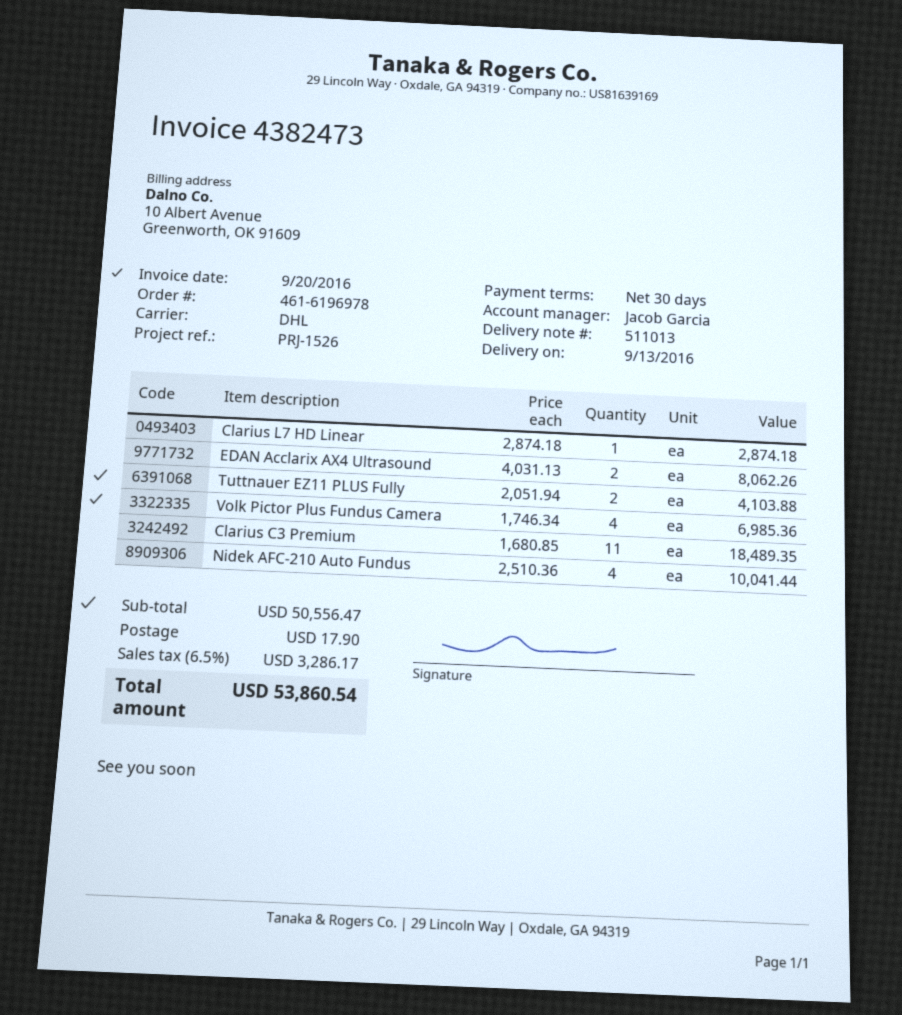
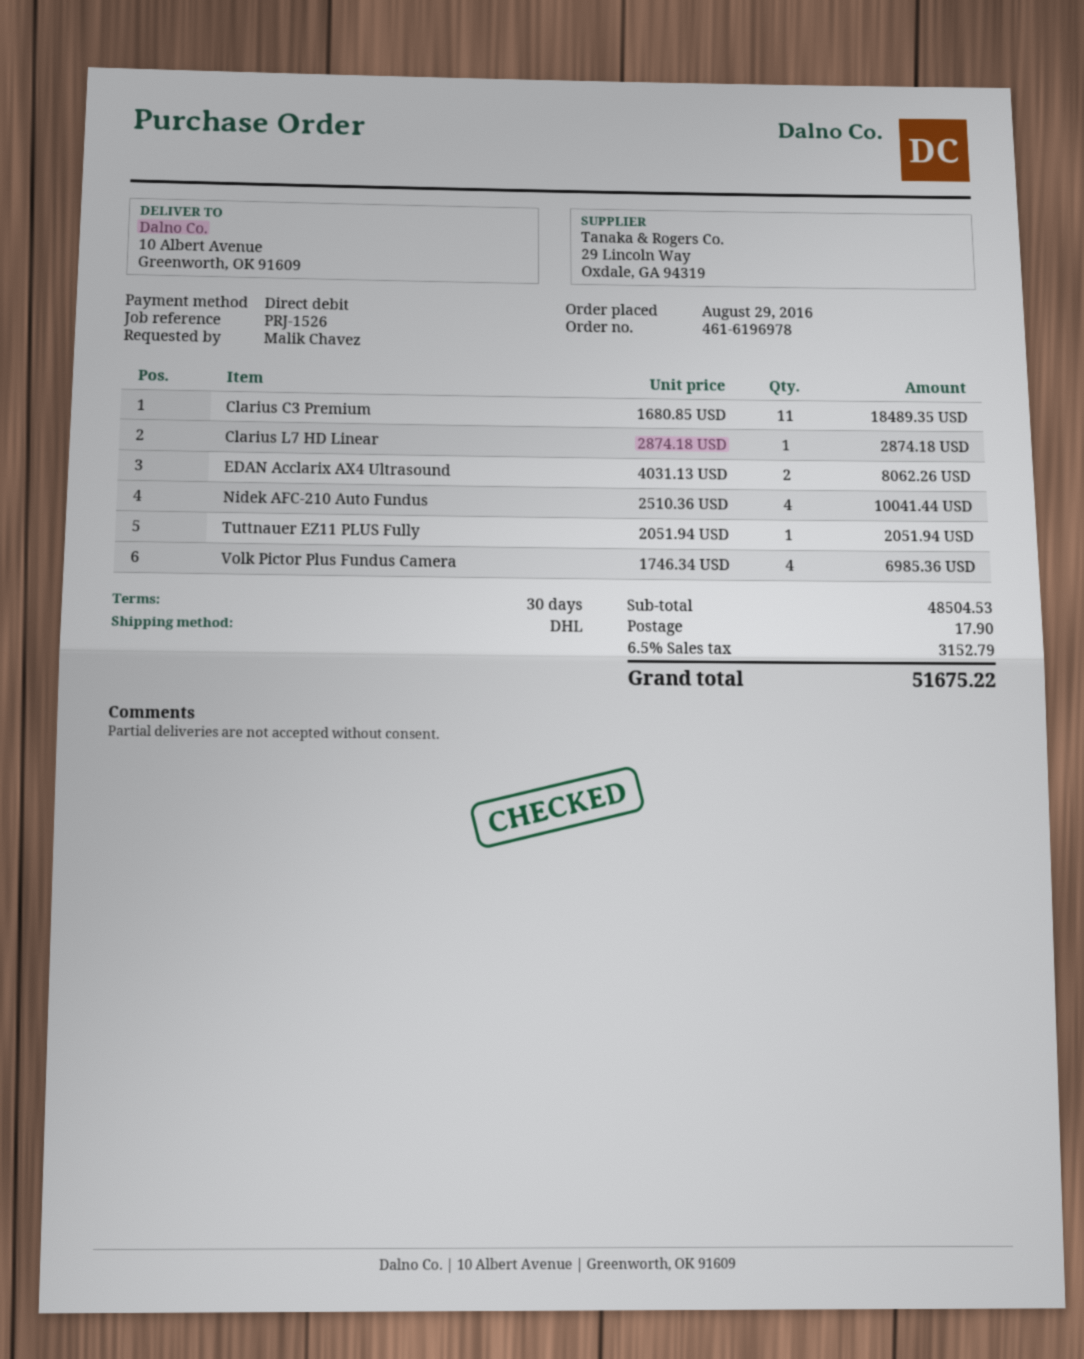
Tuttnauer EZ11 PLUS Fully: 2 x 2051.94 = 4103.88 -> 1 x 2051.94 = 2051.94
subtotal: 50556.47 -> 48504.53
tax: 6.5% = 3286.17 -> 6.5% = 3152.79
total: 53860.54 -> 51675.22

